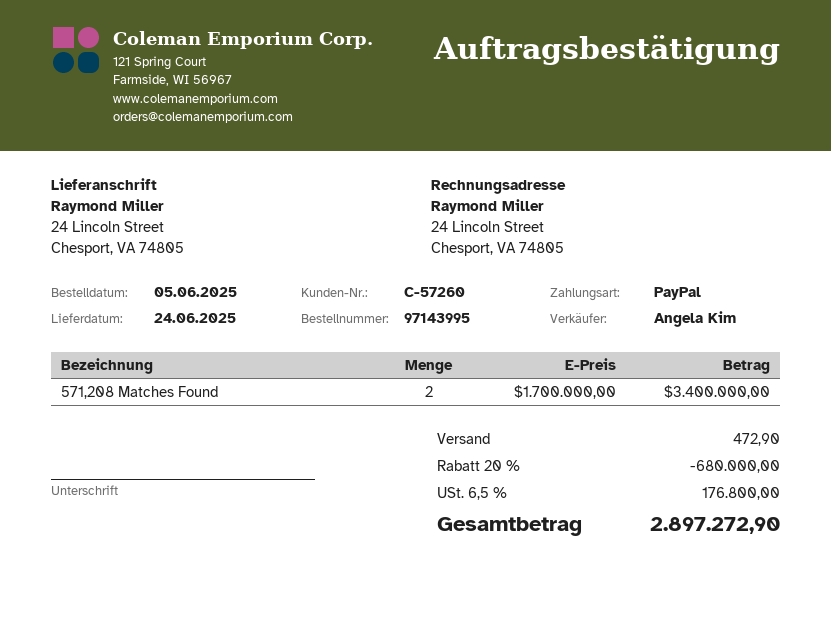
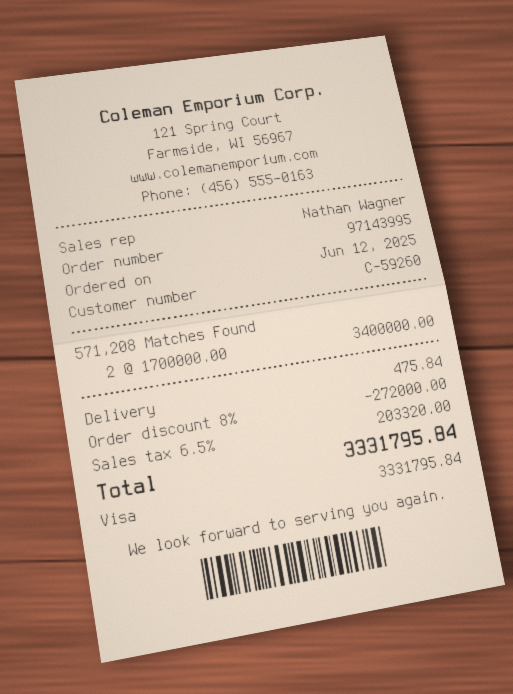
order date: 2025-06-05 -> 2025-06-12
customer number: C-57260 -> C-59260
sales rep: Angela Kim -> Nathan Wagner
payment method: PayPal -> Visa
discount: 20% = 680000.00 -> 8% = 272000.00
shipping: 472.90 -> 475.84
tax: 6.5% = 176800.00 -> 6.5% = 203320.00
total: 2897272.90 -> 3331795.84

